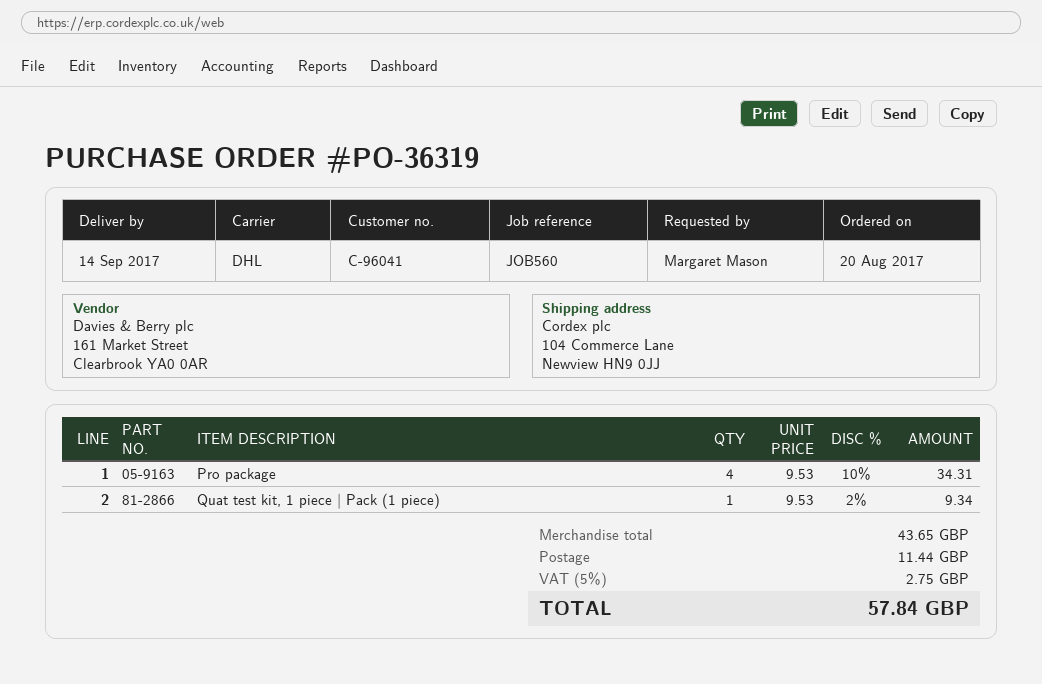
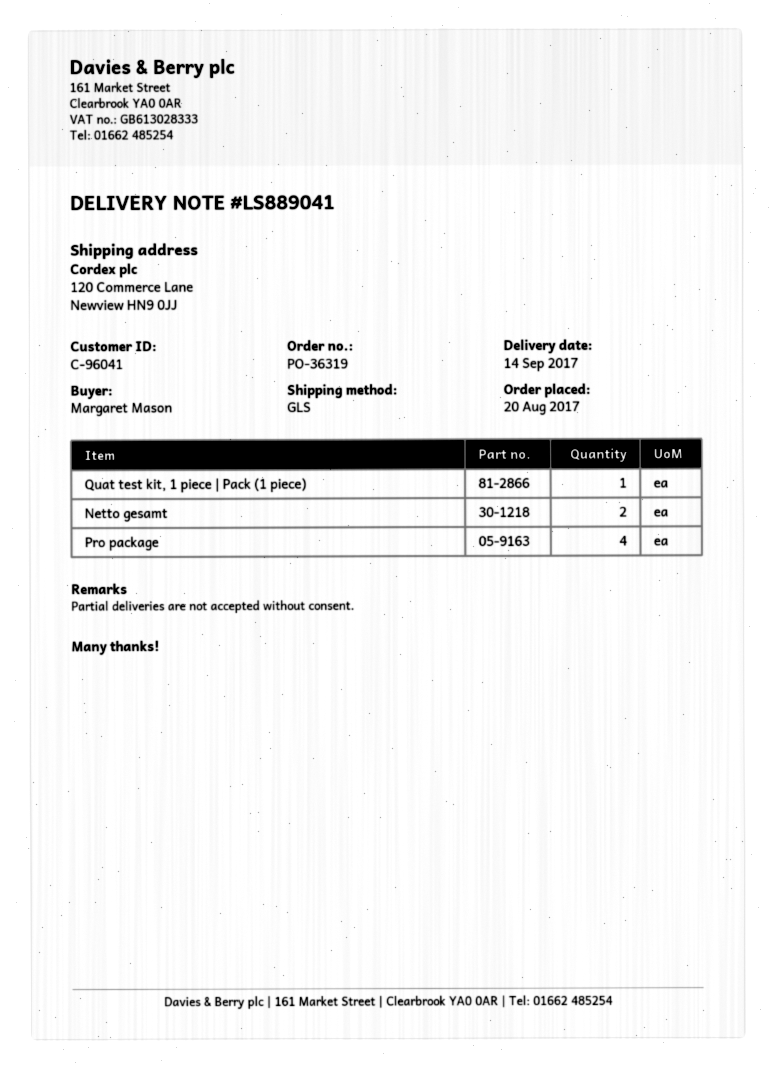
shipping method: DHL -> GLS
ship to: 104 Commerce Lane, Newview HN9 0JJ -> 120 Commerce Lane, Newview HN9 0JJ
Netto gesamt: none -> 2

